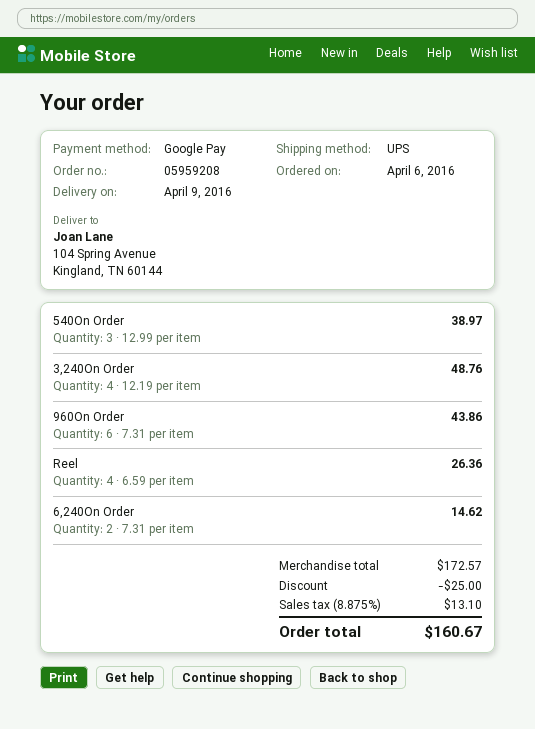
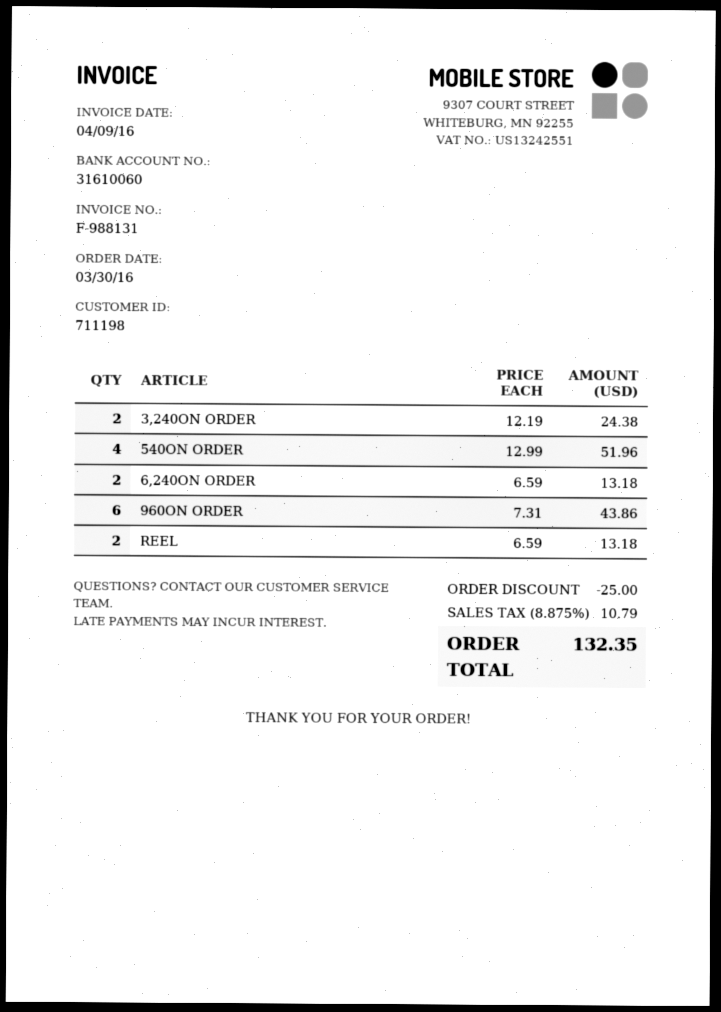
order date: 2016-04-06 -> 2016-03-30
540On Order: 3 x 12.99 = 38.97 -> 4 x 12.99 = 51.96
3,240On Order: 4 x 12.19 = 48.76 -> 2 x 12.19 = 24.38
Reel: 4 x 6.59 = 26.36 -> 2 x 6.59 = 13.18
6,240On Order: 2 x 7.31 = 14.62 -> 2 x 6.59 = 13.18
tax: 8.875% = 13.10 -> 8.875% = 10.79
total: 160.67 -> 132.35

